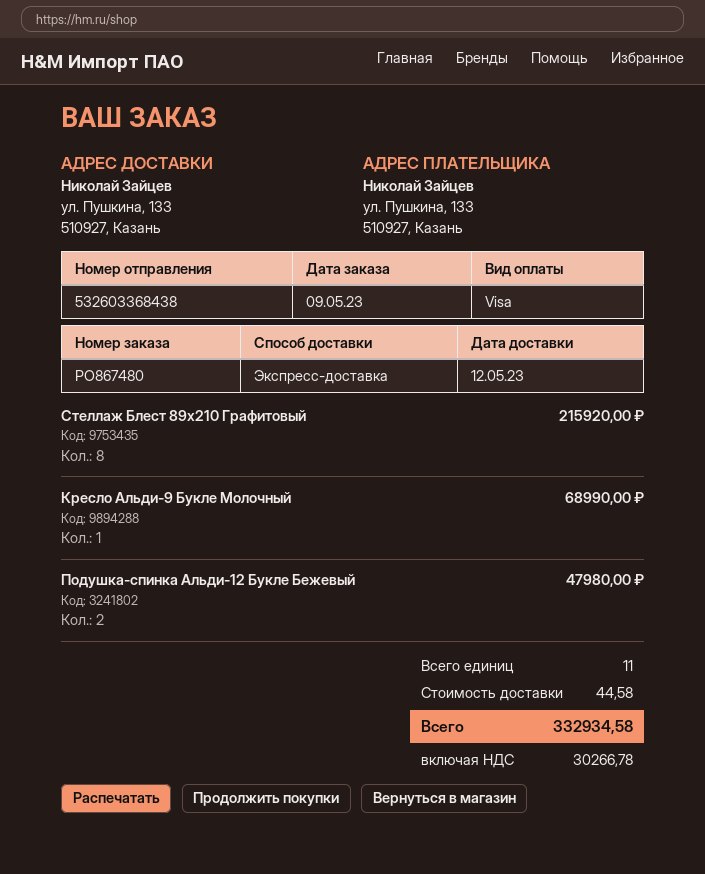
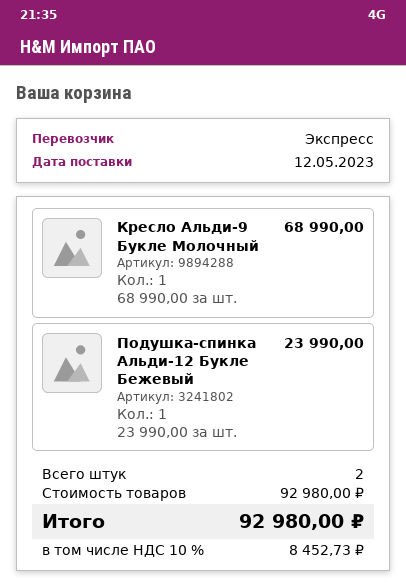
Стеллаж Блест 89x210 Графитовый: 8 for 215920.00 -> none
Подушка-спинка Альди-12 Букле Бежевый: 2 for 47980.00 -> 1 for 23990.00
total quantity: 11 -> 2
shipping: 44.58 -> none
tax: 30266.78 -> 8452.73
total: 332934.58 -> 92980.00

